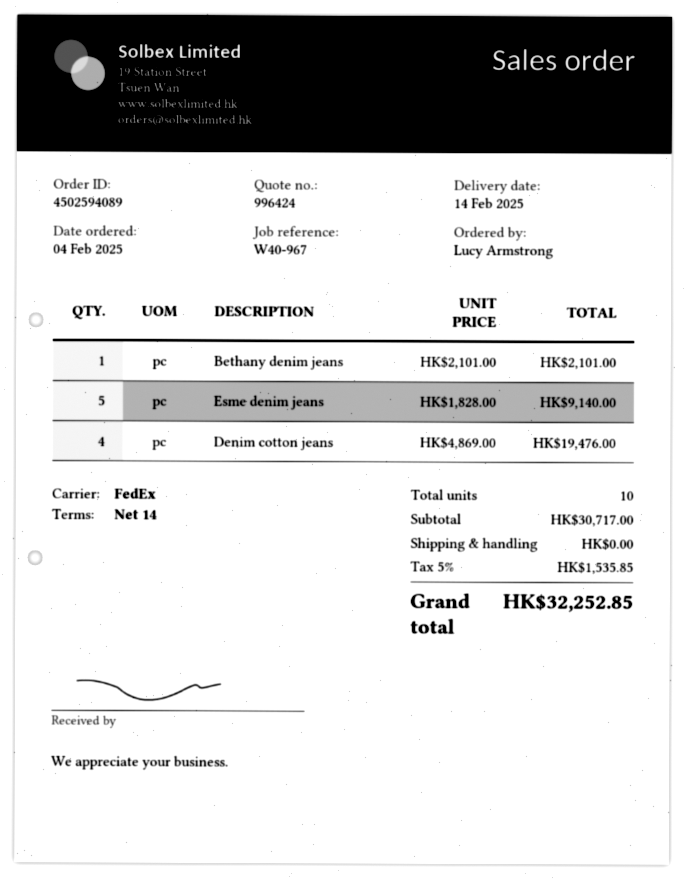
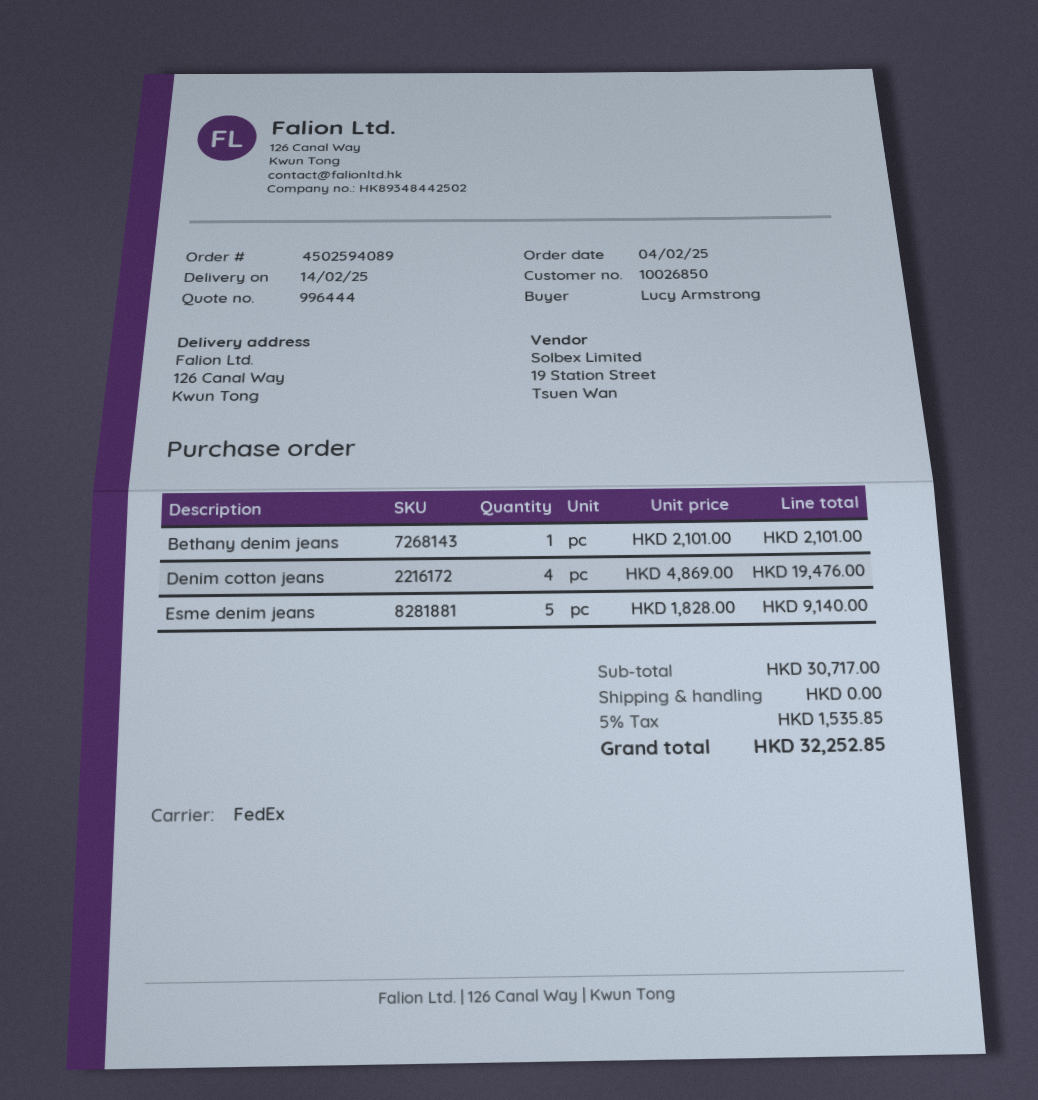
quote number: 996424 -> 996444

